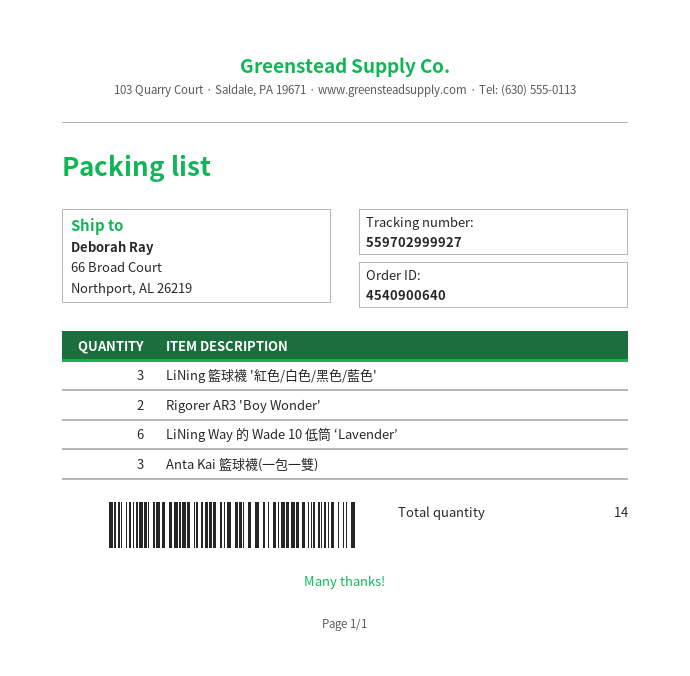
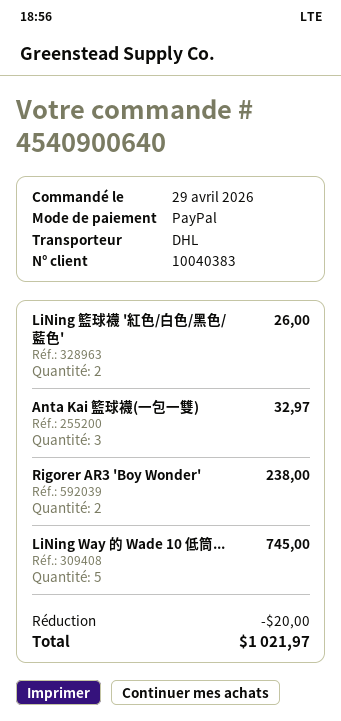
LiNing 籃球襪 '紅色/白色/黑色/藍色': 3 -> 2
LiNing Way 的 Wade 10 低筒 ‘Lavender’: 6 -> 5

